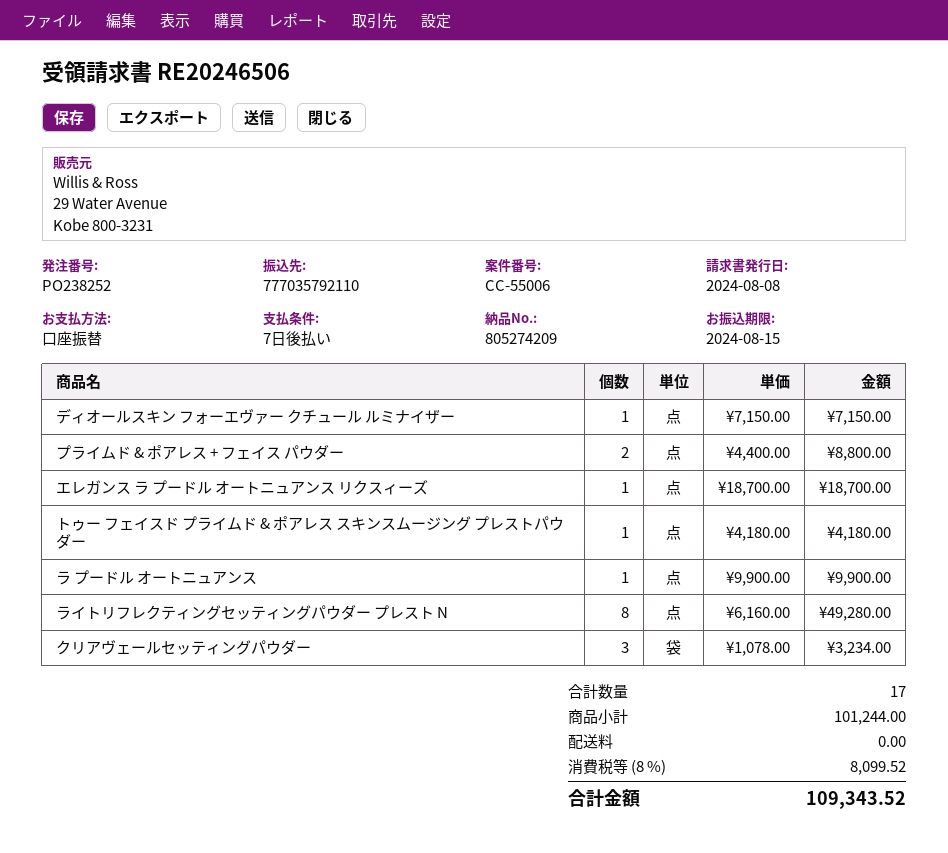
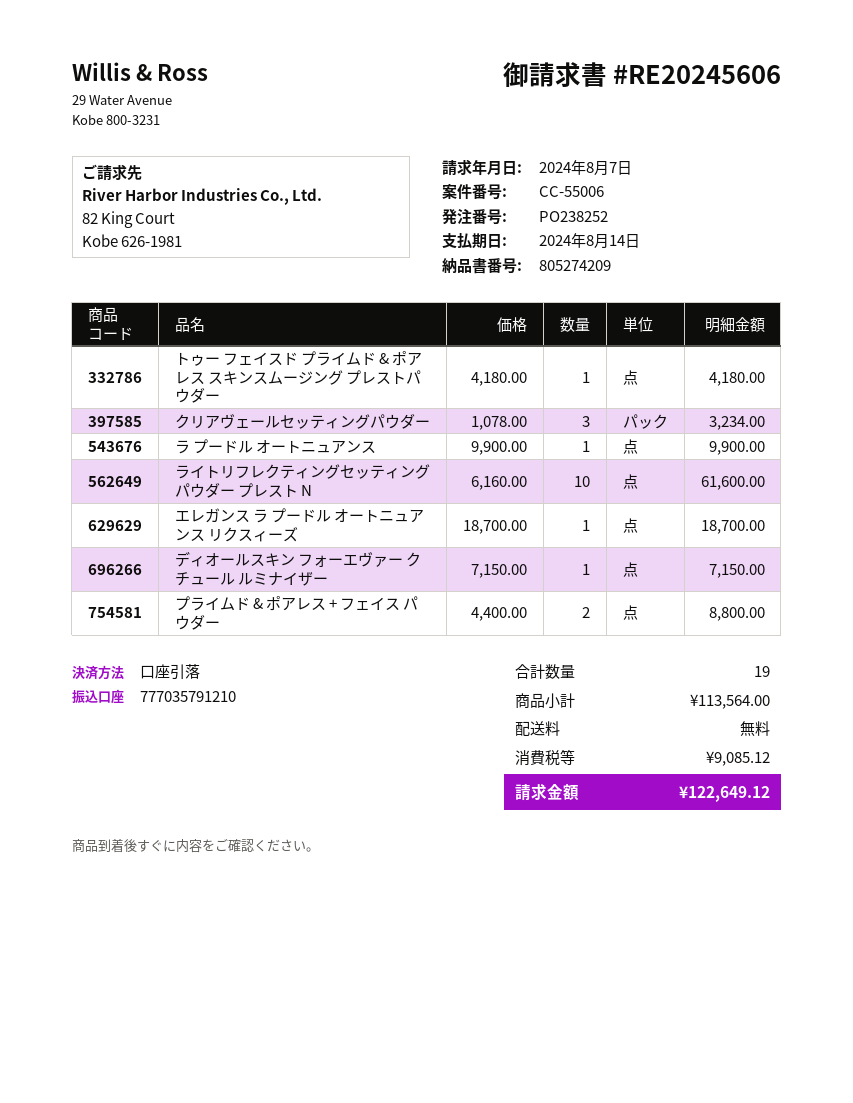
invoice number: RE20246506 -> RE20245606
invoice date: 2024-08-08 -> 2024-08-07
due date: 2024-08-15 -> 2024-08-14
bank account: 777035792110 -> 777035791210
ライトリフレクティングセッティングパウダー プレスト N: 8 x 6160.00 = 49280.00 -> 10 x 6160.00 = 61600.00
total quantity: 17 -> 19
subtotal: 101244.00 -> 113564.00
tax: 8099.52 -> 9085.12
total: 109343.52 -> 122649.12

